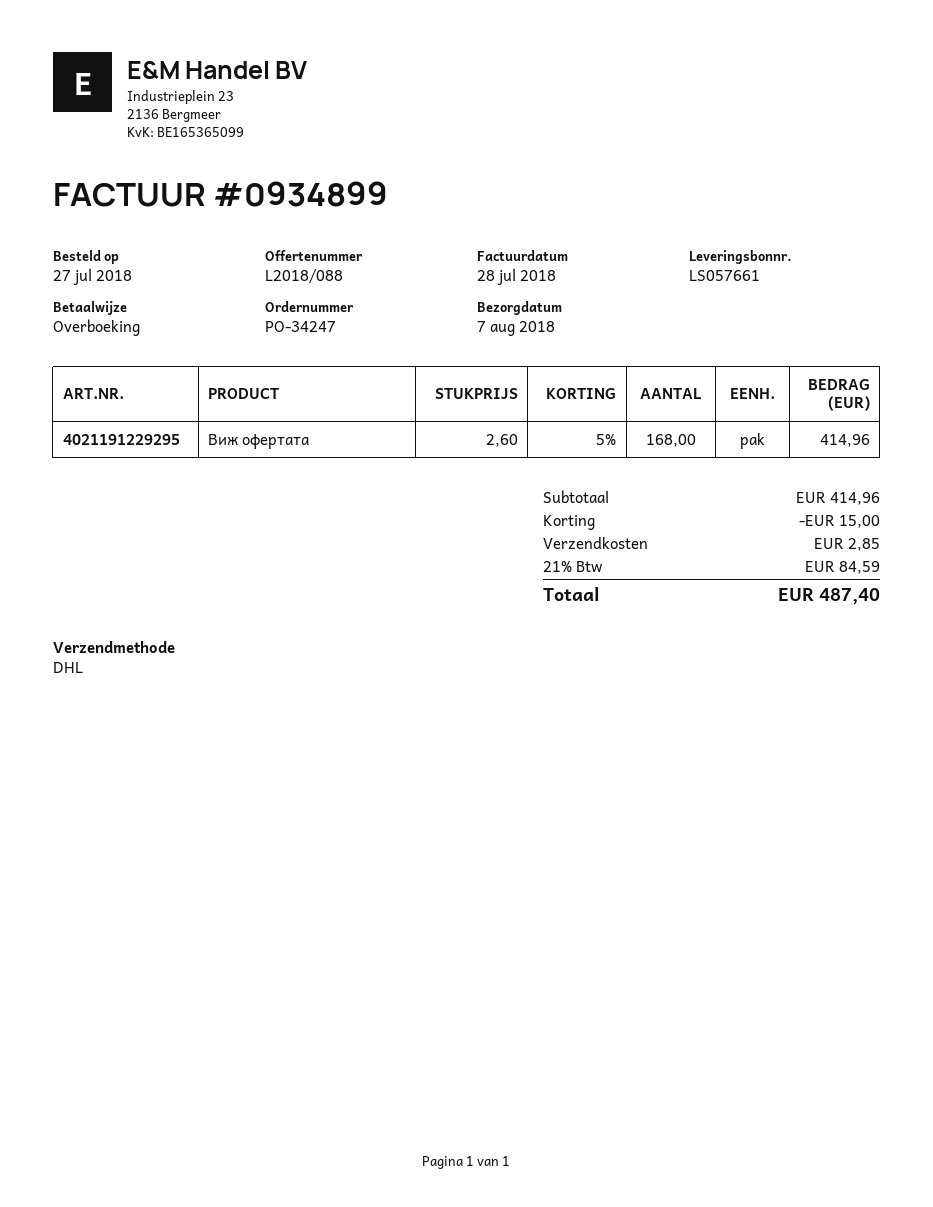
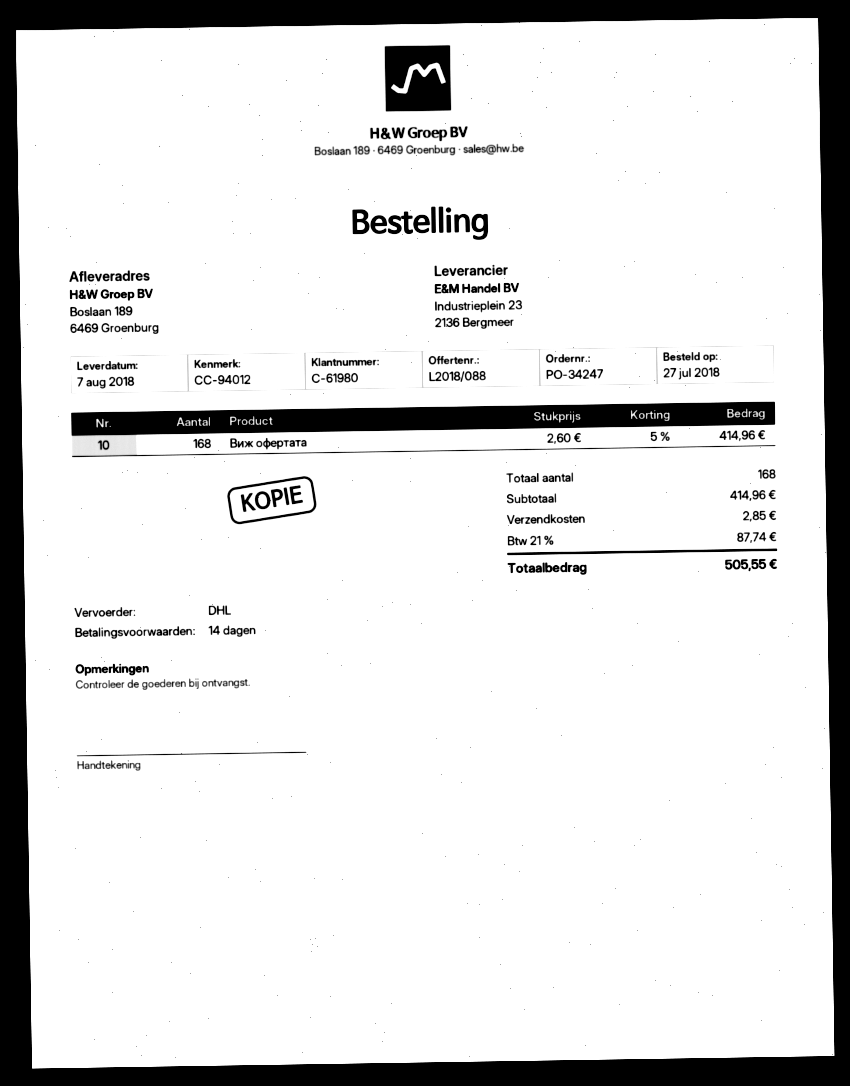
discount: 15.00 -> none
tax: 21% = 84.59 -> 21% = 87.74
total: 487.40 -> 505.55

